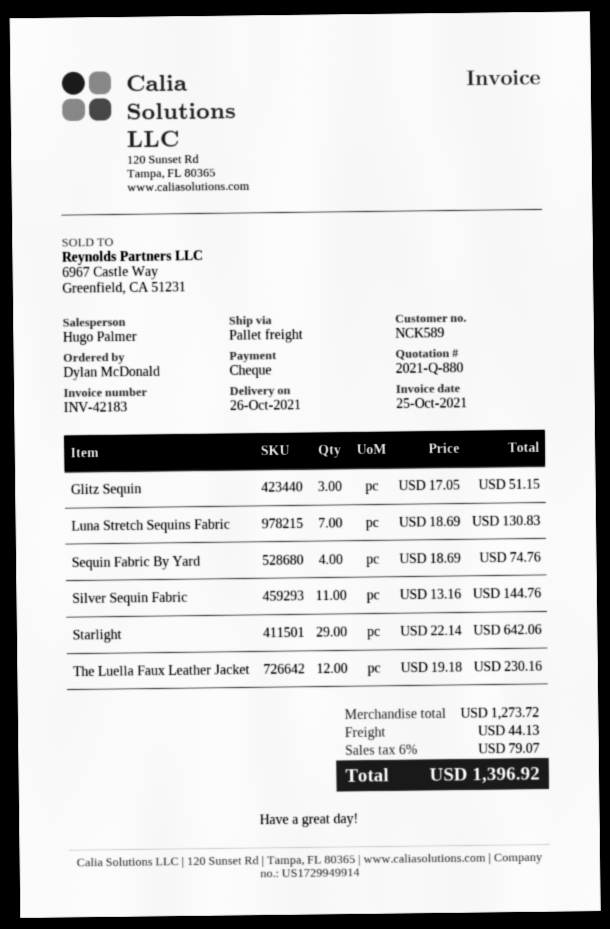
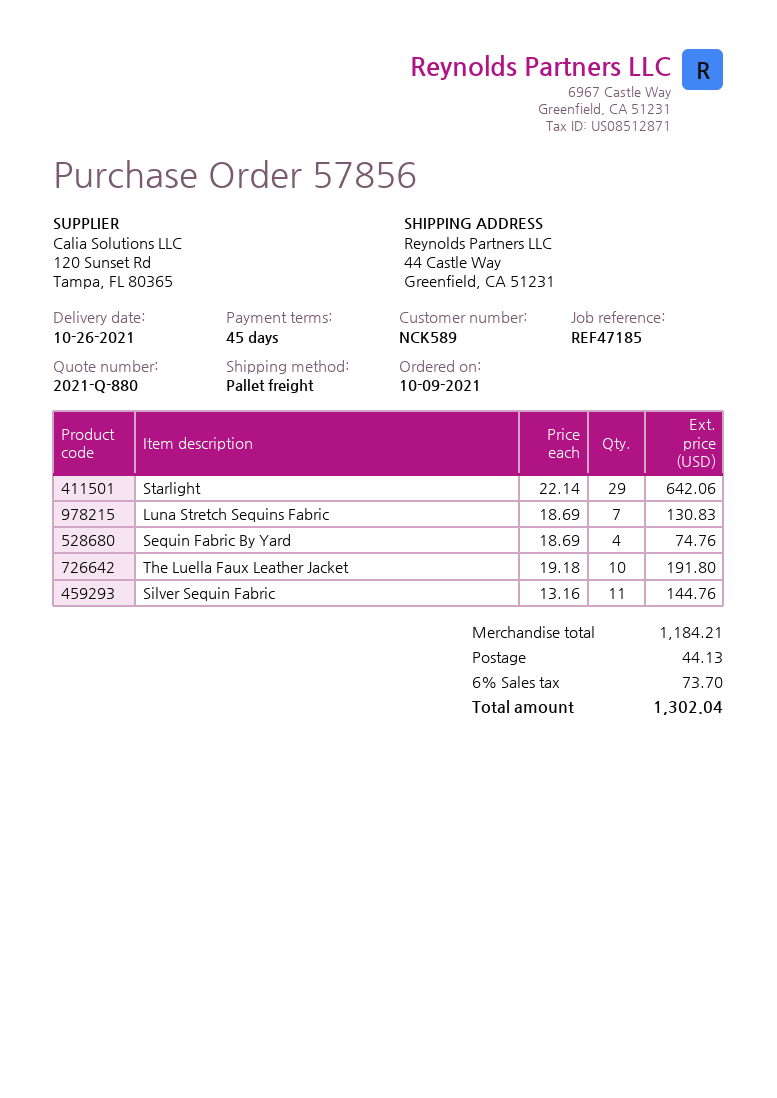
Glitz Sequin: 3 x 17.05 = 51.15 -> none
The Luella Faux Leather Jacket: 12 x 19.18 = 230.16 -> 10 x 19.18 = 191.80
subtotal: 1273.72 -> 1184.21
tax: 6% = 79.07 -> 6% = 73.70
total: 1396.92 -> 1302.04

